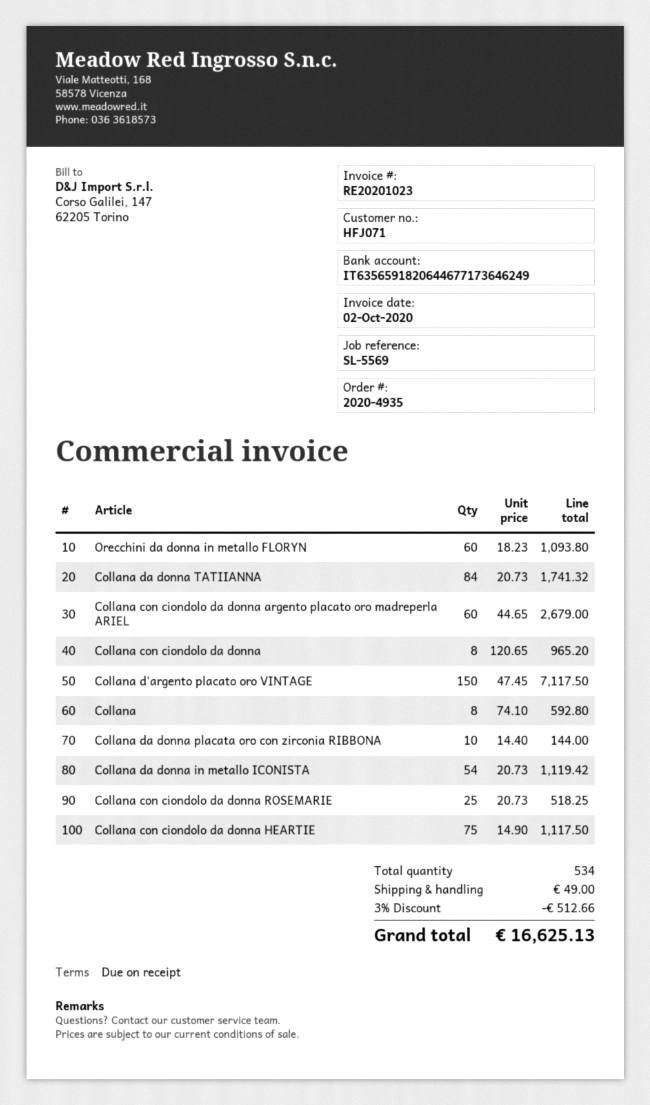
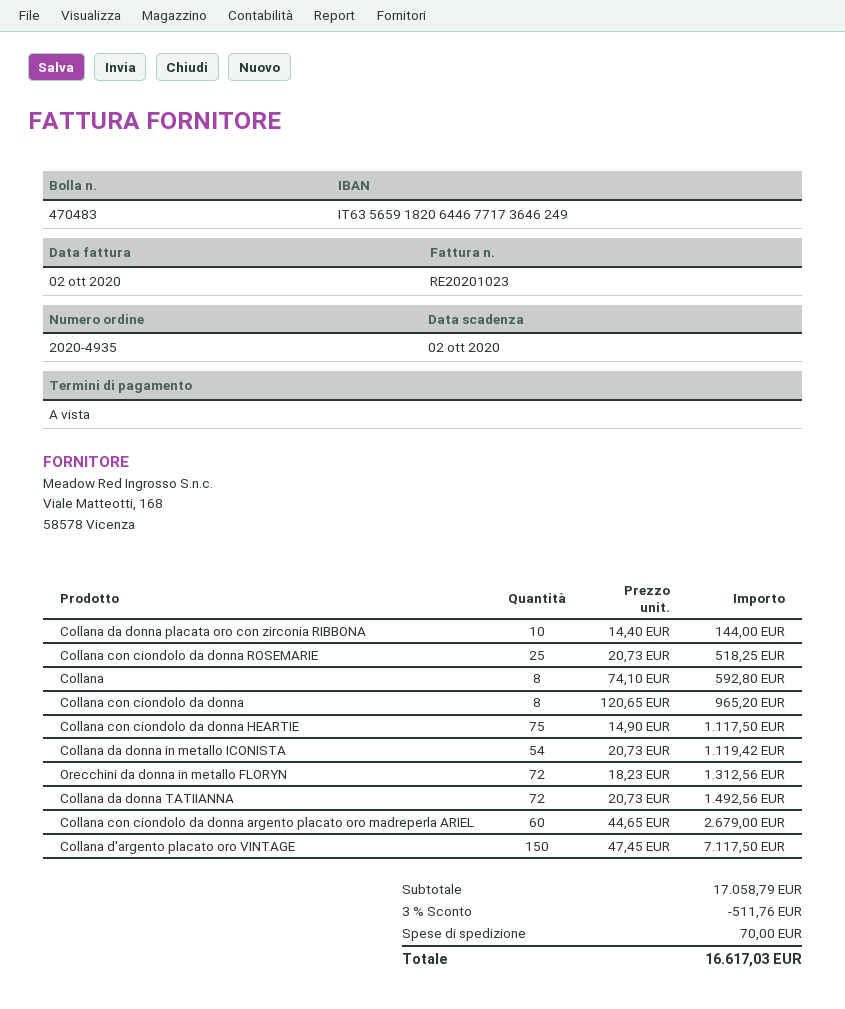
Orecchini da donna in metallo FLORYN: 60 x 18.23 = 1093.80 -> 72 x 18.23 = 1312.56
Collana da donna TATIIANNA: 84 x 20.73 = 1741.32 -> 72 x 20.73 = 1492.56
discount: 3% = 512.66 -> 3% = 511.76
shipping: 49.00 -> 70.00
total: 16625.13 -> 16617.03

